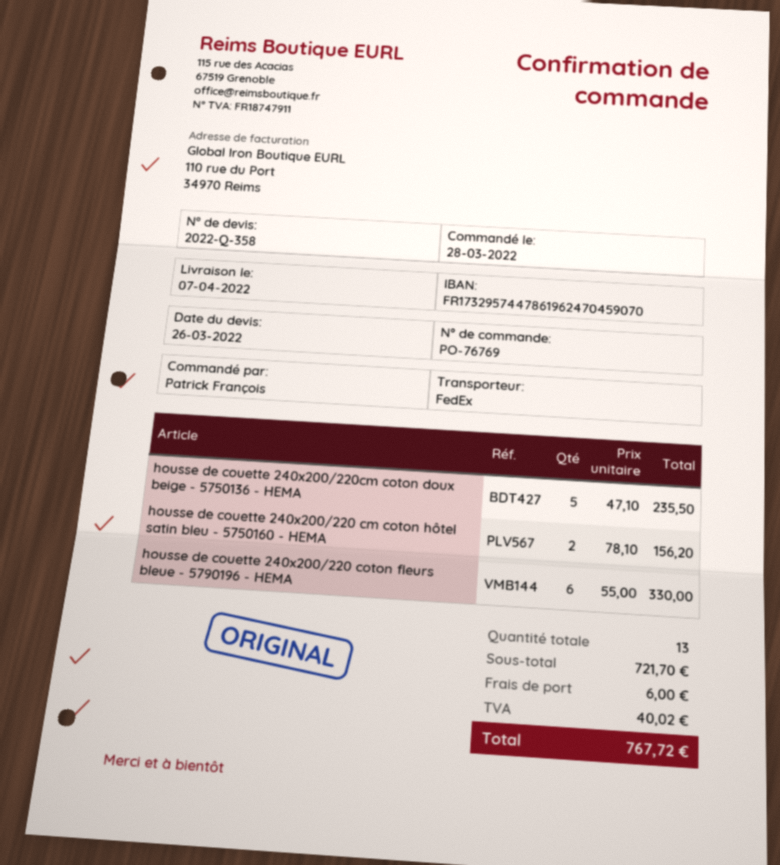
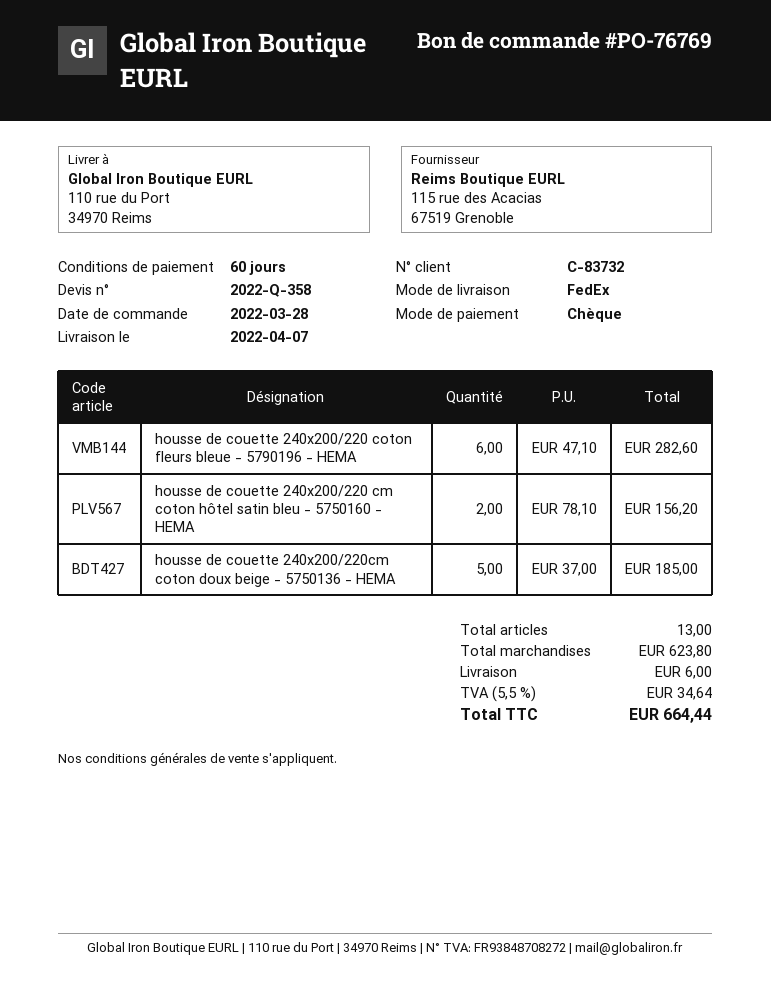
housse de couette 240x200/220cm coton doux beige - 5750136 - HEMA: 5 x 47.10 = 235.50 -> 5 x 37.00 = 185.00
housse de couette 240x200/220 coton fleurs bleue - 5790196 - HEMA: 6 x 55.00 = 330.00 -> 6 x 47.10 = 282.60
subtotal: 721.70 -> 623.80
tax: 40.02 -> 34.64
total: 767.72 -> 664.44

